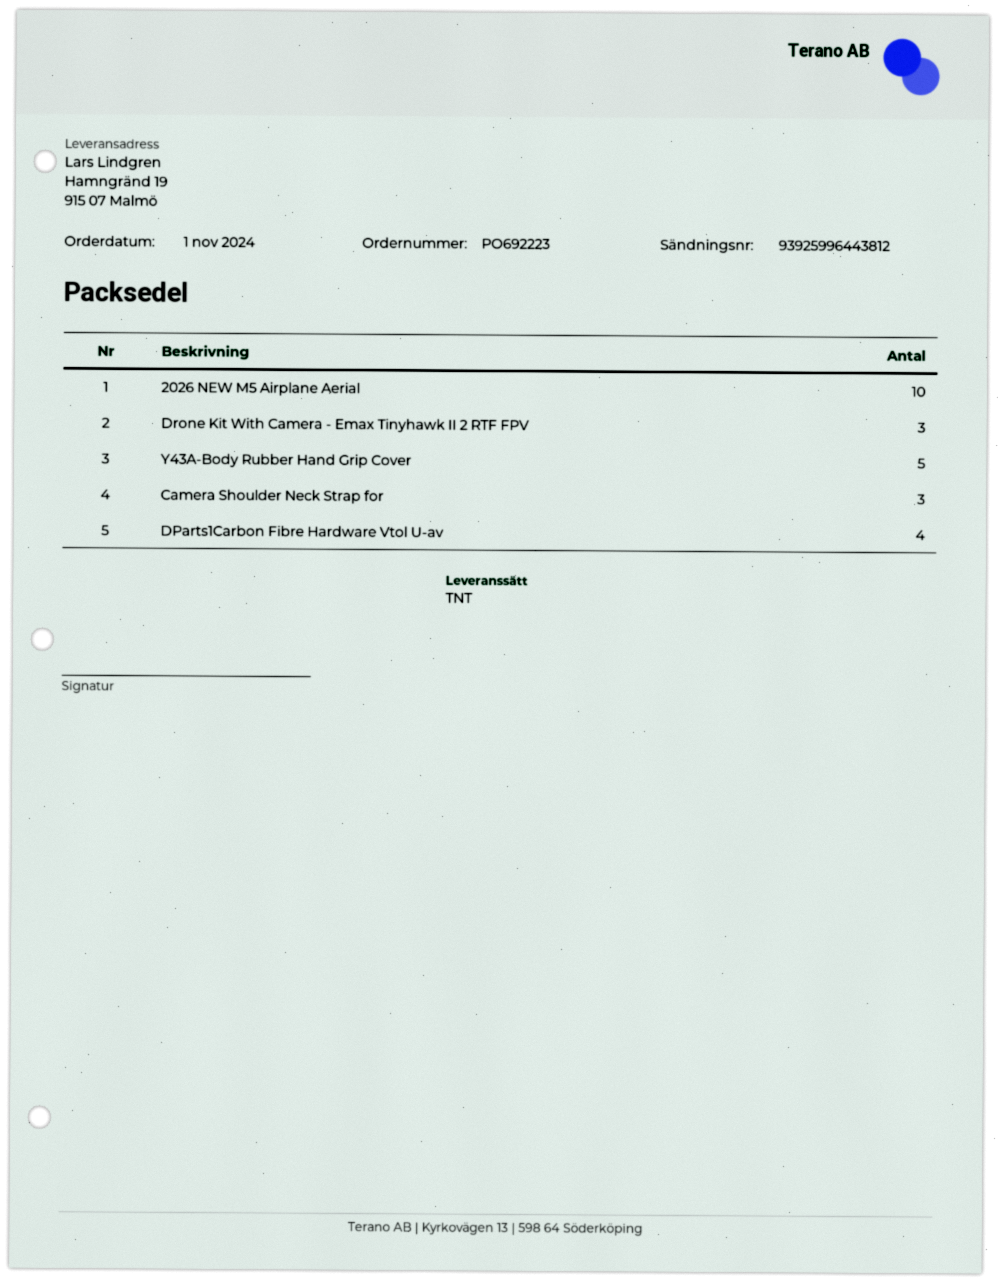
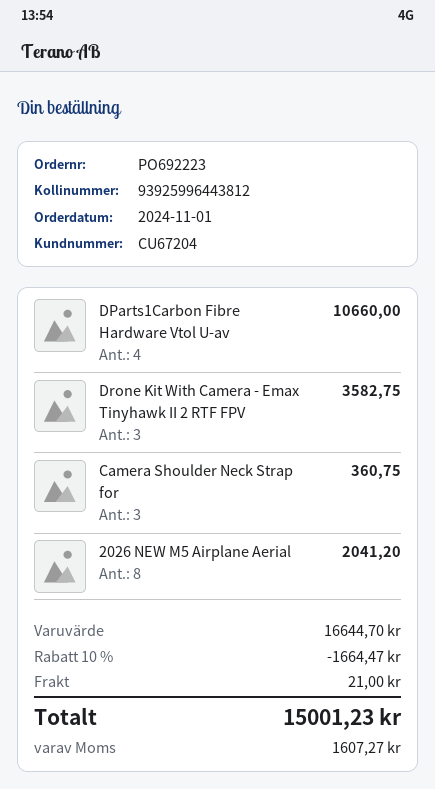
2026 NEW M5 Airplane Aerial: 10 -> 8
Y43A-Body Rubber Hand Grip Cover: 5 -> none

